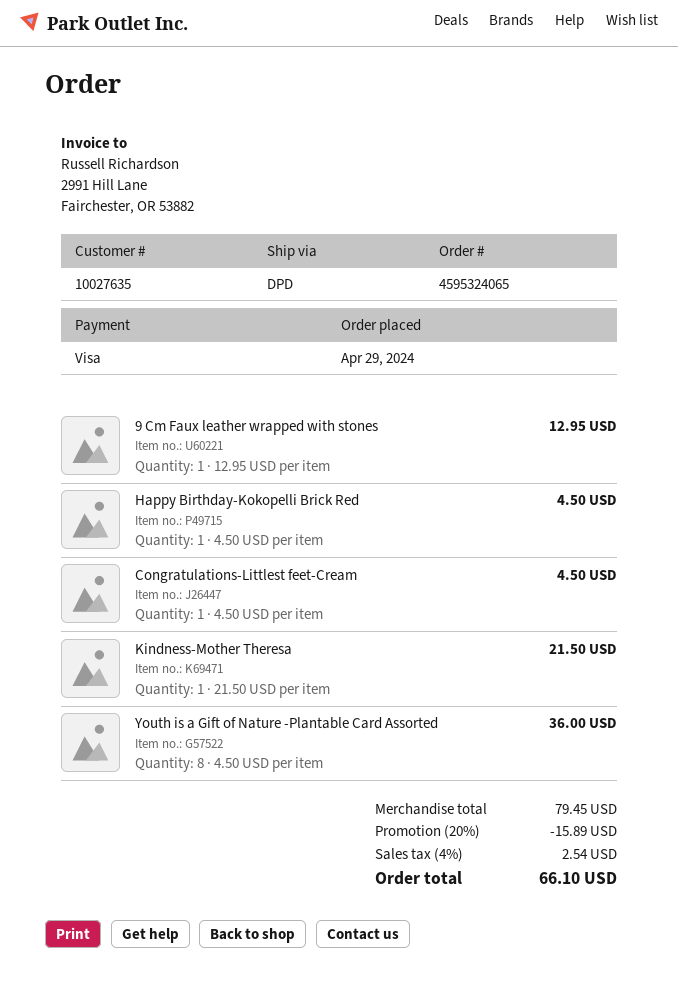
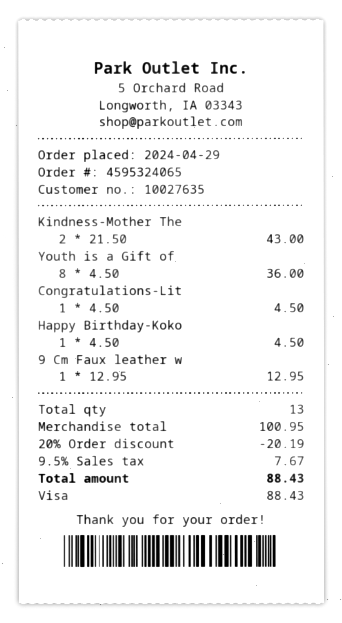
Kindness-Mother Theresa: 1 x 21.50 = 21.50 -> 2 x 21.50 = 43.00
subtotal: 79.45 -> 100.95
discount: 20% = 15.89 -> 20% = 20.19
tax: 4% = 2.54 -> 9.5% = 7.67
total: 66.10 -> 88.43

